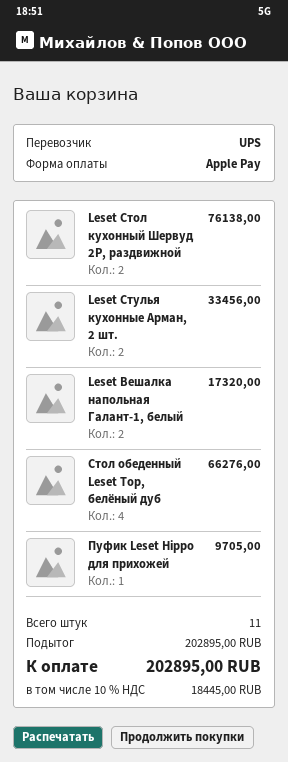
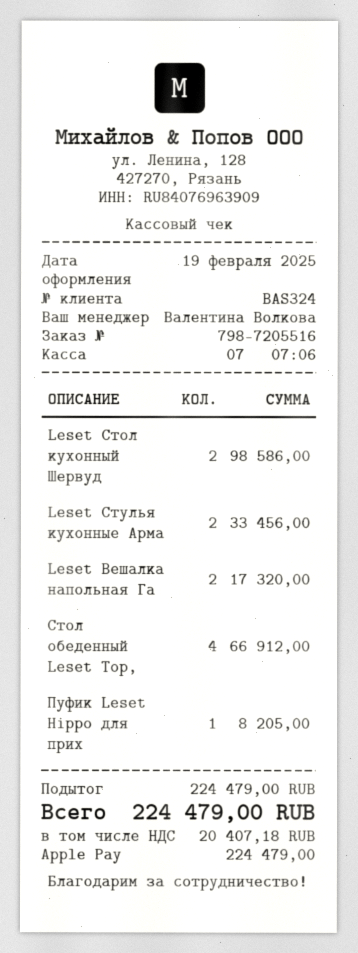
Leset Стол кухонный Шервуд 2Р, раздвижной: 2 for 76138.00 -> 2 for 98586.00
Стол обеденный Leset Тор, белёный дуб: 4 for 66276.00 -> 4 for 66912.00
Пуфик Leset Hippo для прихожей: 1 for 9705.00 -> 1 for 8205.00
subtotal: 202895.00 -> 224479.00
tax: 18445.00 -> 20407.18
total: 202895.00 -> 224479.00

